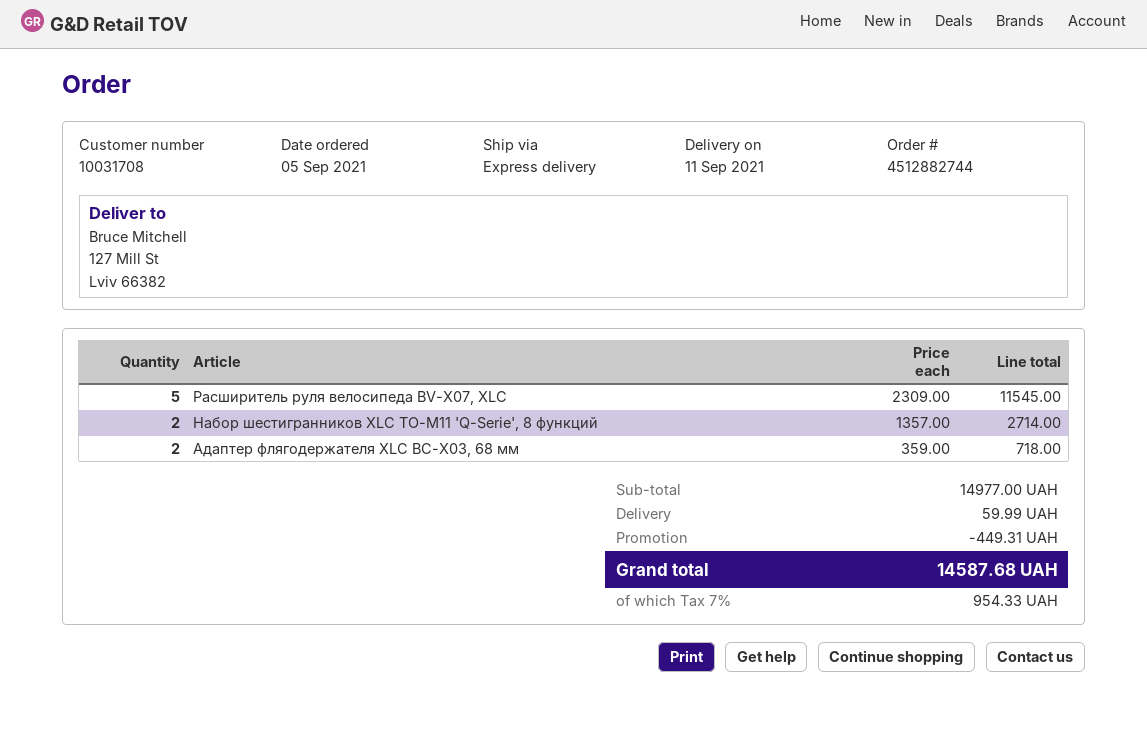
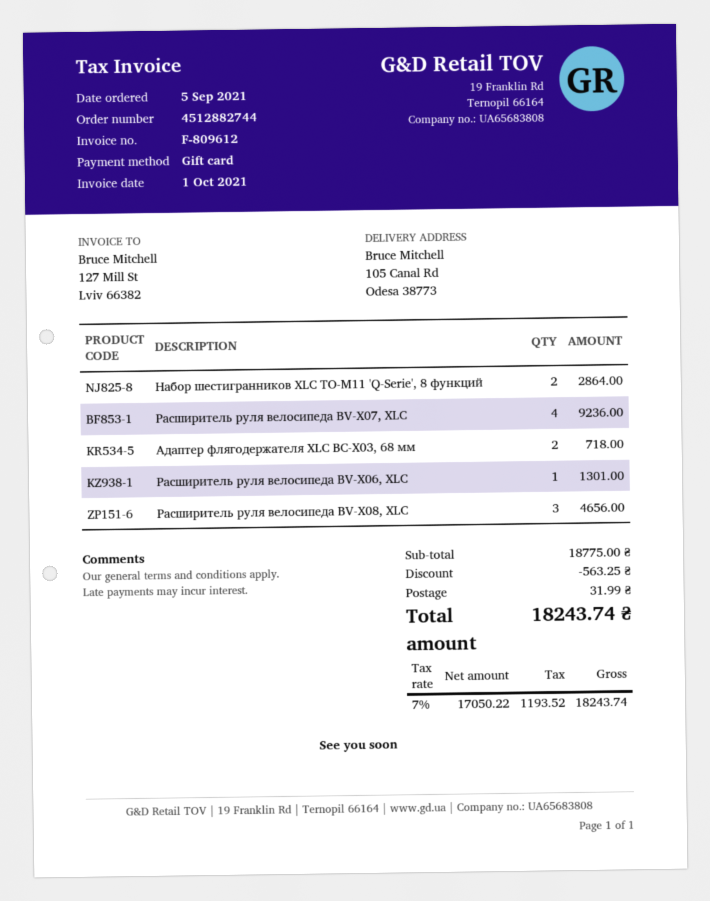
ship to: 127 Mill St, Lviv 66382 -> 105 Canal Rd, Odesa 38773
Расширитель руля велосипеда BV-X07, XLC: 5 for 11545.00 -> 4 for 9236.00
Набор шестигранников XLC TO-M11 'Q-Serie', 8 функций: 2 for 2714.00 -> 2 for 2864.00
Расширитель руля велосипеда BV-X06, XLC: none -> 1 for 1301.00
Расширитель руля велосипеда BV-X08, XLC: none -> 3 for 4656.00
subtotal: 14977.00 -> 18775.00
discount: 449.31 -> 563.25
shipping: 59.99 -> 31.99
tax: 7% = 954.33 -> 7% = 1193.52
total: 14587.68 -> 18243.74

